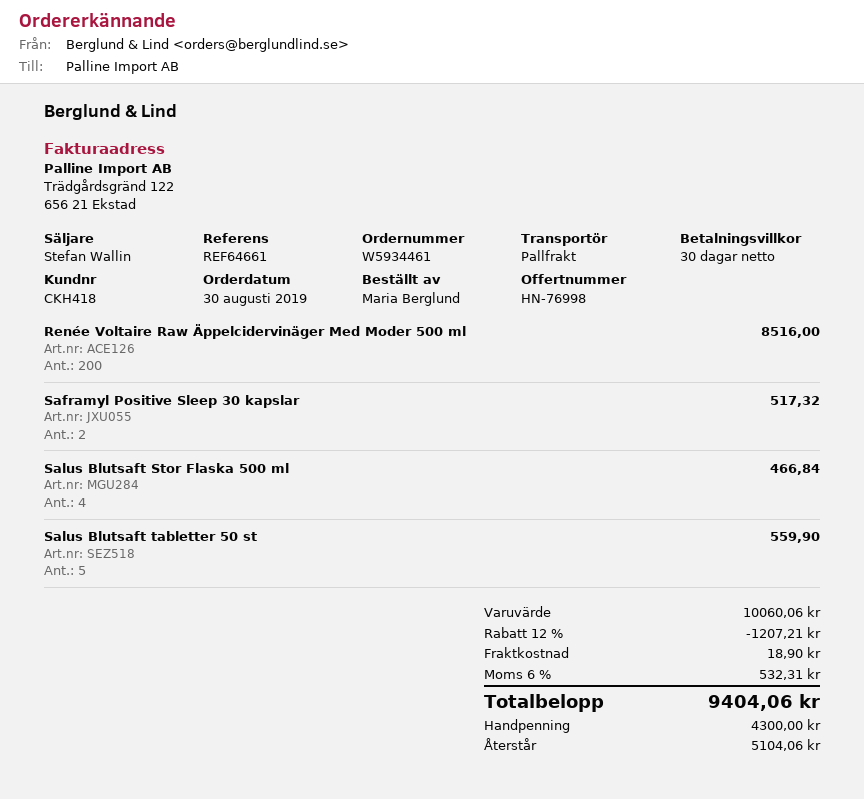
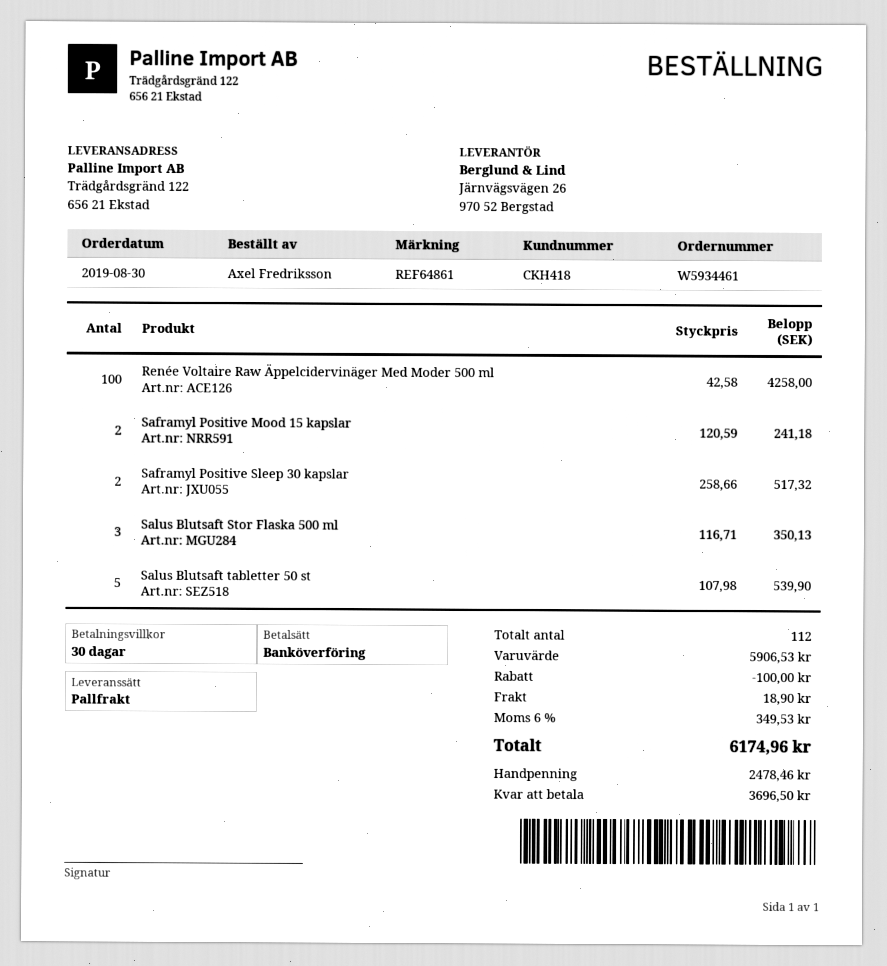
reference: REF64661 -> REF64861
ordered by: Maria Berglund -> Axel Fredriksson
Renée Voltaire Raw Äppelcidervinäger Med Moder 500 ml: 200 for 8516.00 -> 100 for 4258.00
Salus Blutsaft Stor Flaska 500 ml: 4 for 466.84 -> 3 for 350.13
Salus Blutsaft tabletter 50 st: 5 for 559.90 -> 5 for 539.90
Saframyl Positive Mood 15 kapslar: none -> 2 for 241.18
subtotal: 10060.06 -> 5906.53
discount: 1207.21 -> 100.00
tax: 6% = 532.31 -> 6% = 349.53
total: 9404.06 -> 6174.96
deposit: 4300.00 -> 2478.46
balance: 5104.06 -> 3696.50

